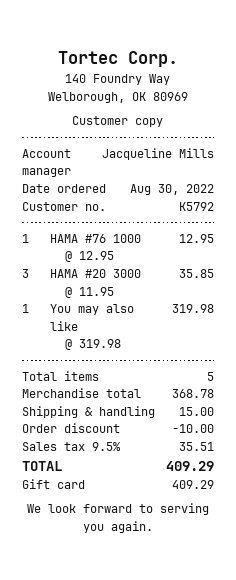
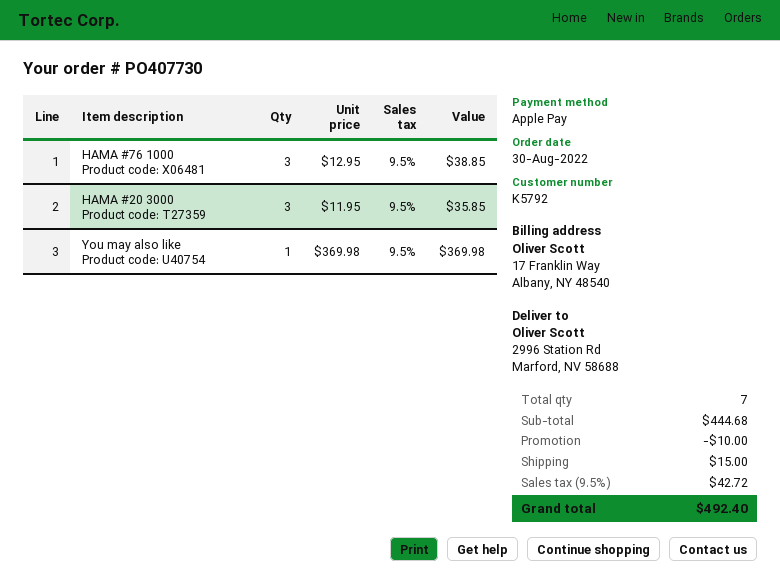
payment method: gift card -> Apple Pay
HAMA #76 1000: 1 x 12.95 = 12.95 -> 3 x 12.95 = 38.85
You may also like: 1 x 319.98 = 319.98 -> 1 x 369.98 = 369.98
total quantity: 5 -> 7
subtotal: 368.78 -> 444.68
tax: 9.5% = 35.51 -> 9.5% = 42.72
total: 409.29 -> 492.40

